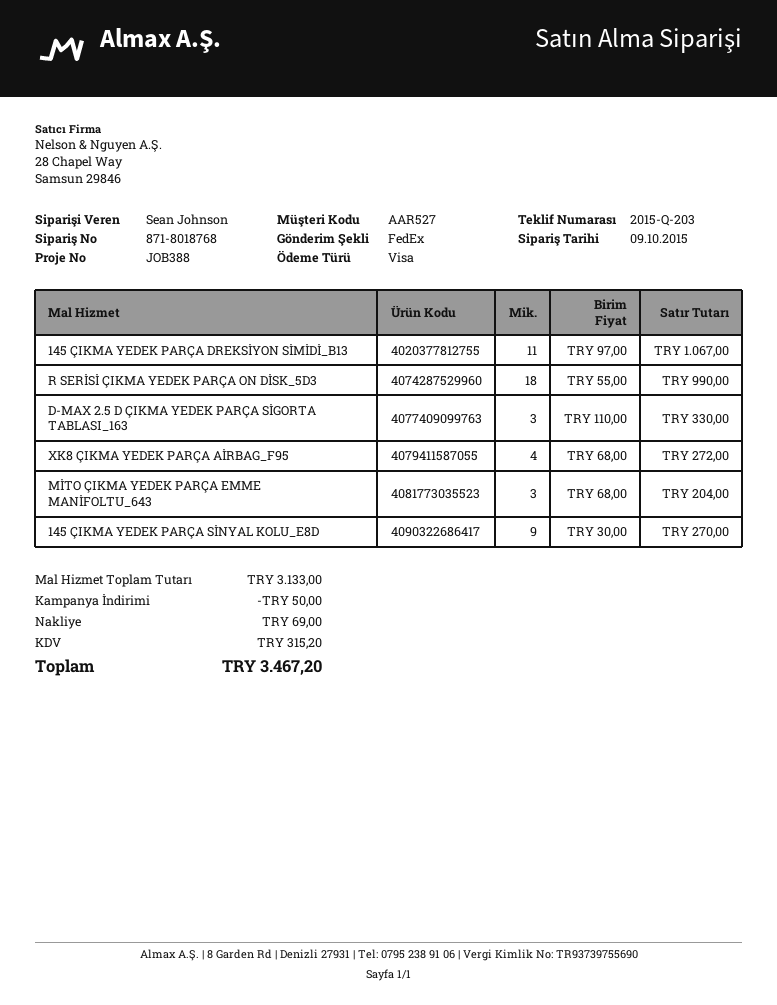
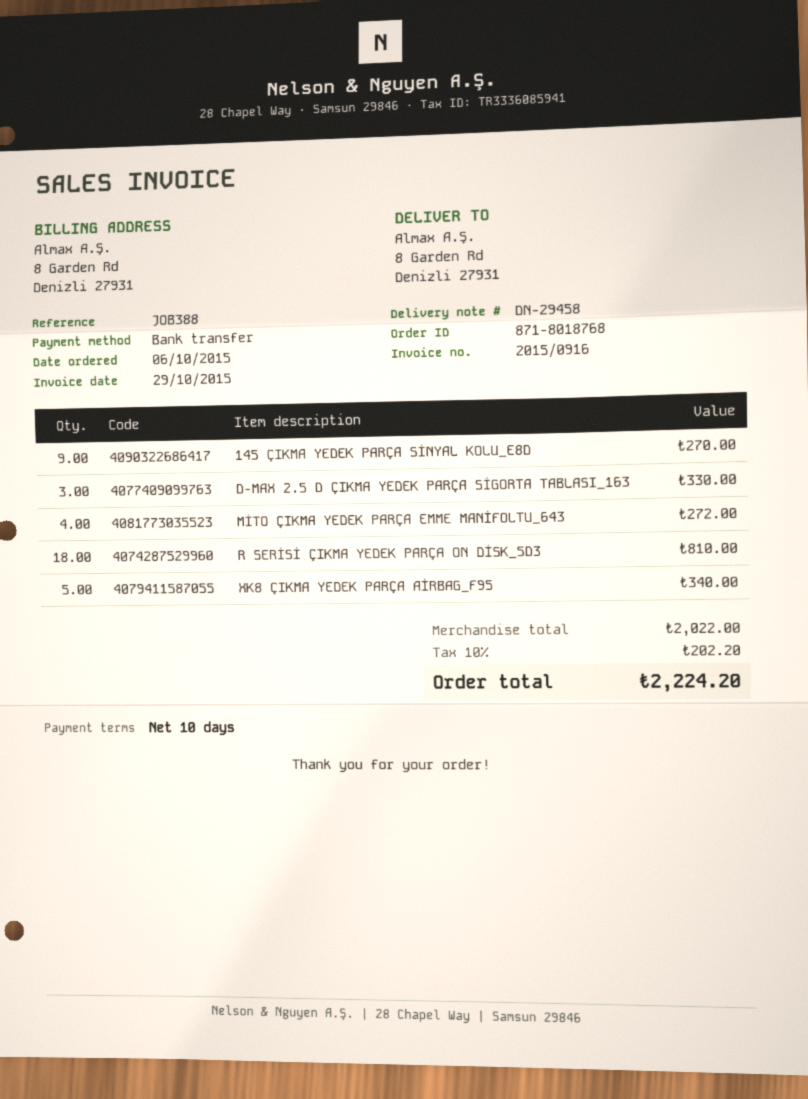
order date: 2015-10-09 -> 2015-10-06
payment method: Visa -> bank transfer
145 ÇIKMA YEDEK PARÇA DREKSİYON SİMİDİ_B13: 11 for 1067.00 -> none
R SERİSİ ÇIKMA YEDEK PARÇA ON DİSK_5D3: 18 for 990.00 -> 18 for 810.00
XK8 ÇIKMA YEDEK PARÇA AİRBAG_F95: 4 for 272.00 -> 5 for 340.00
MİTO ÇIKMA YEDEK PARÇA EMME MANİFOLTU_643: 3 for 204.00 -> 4 for 272.00
subtotal: 3133.00 -> 2022.00
discount: 50.00 -> none
shipping: 69.00 -> none
tax: 315.20 -> 202.20
total: 3467.20 -> 2224.20

